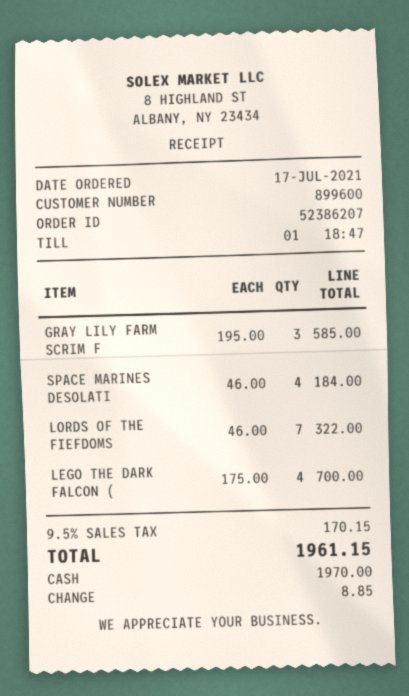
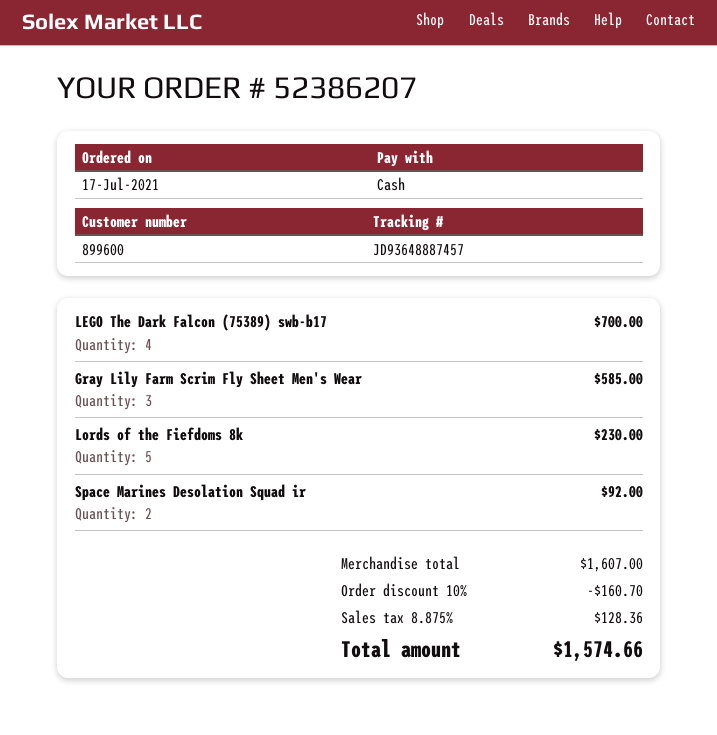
SPACE MARINES DESOLATI: 4 for 184.00 -> 2 for 92.00
LORDS OF THE FIEFDOMS: 7 for 322.00 -> 5 for 230.00
discount: none -> 10% = 160.70
tax: 9.5% = 170.15 -> 8.875% = 128.36
total: 1961.15 -> 1574.66

